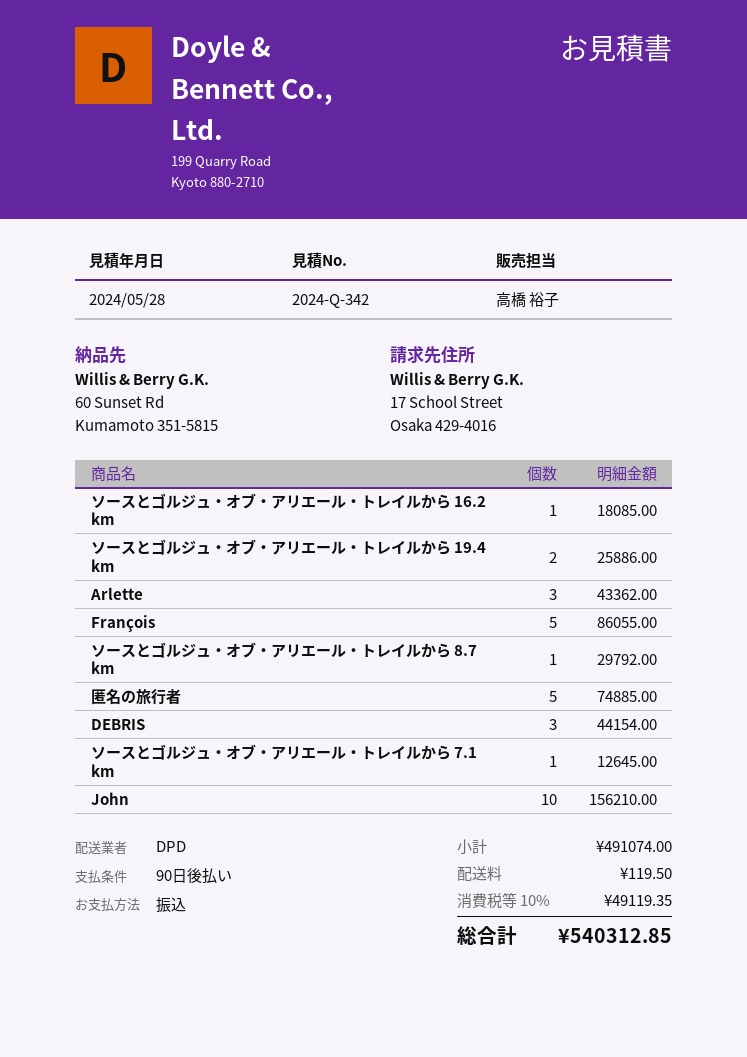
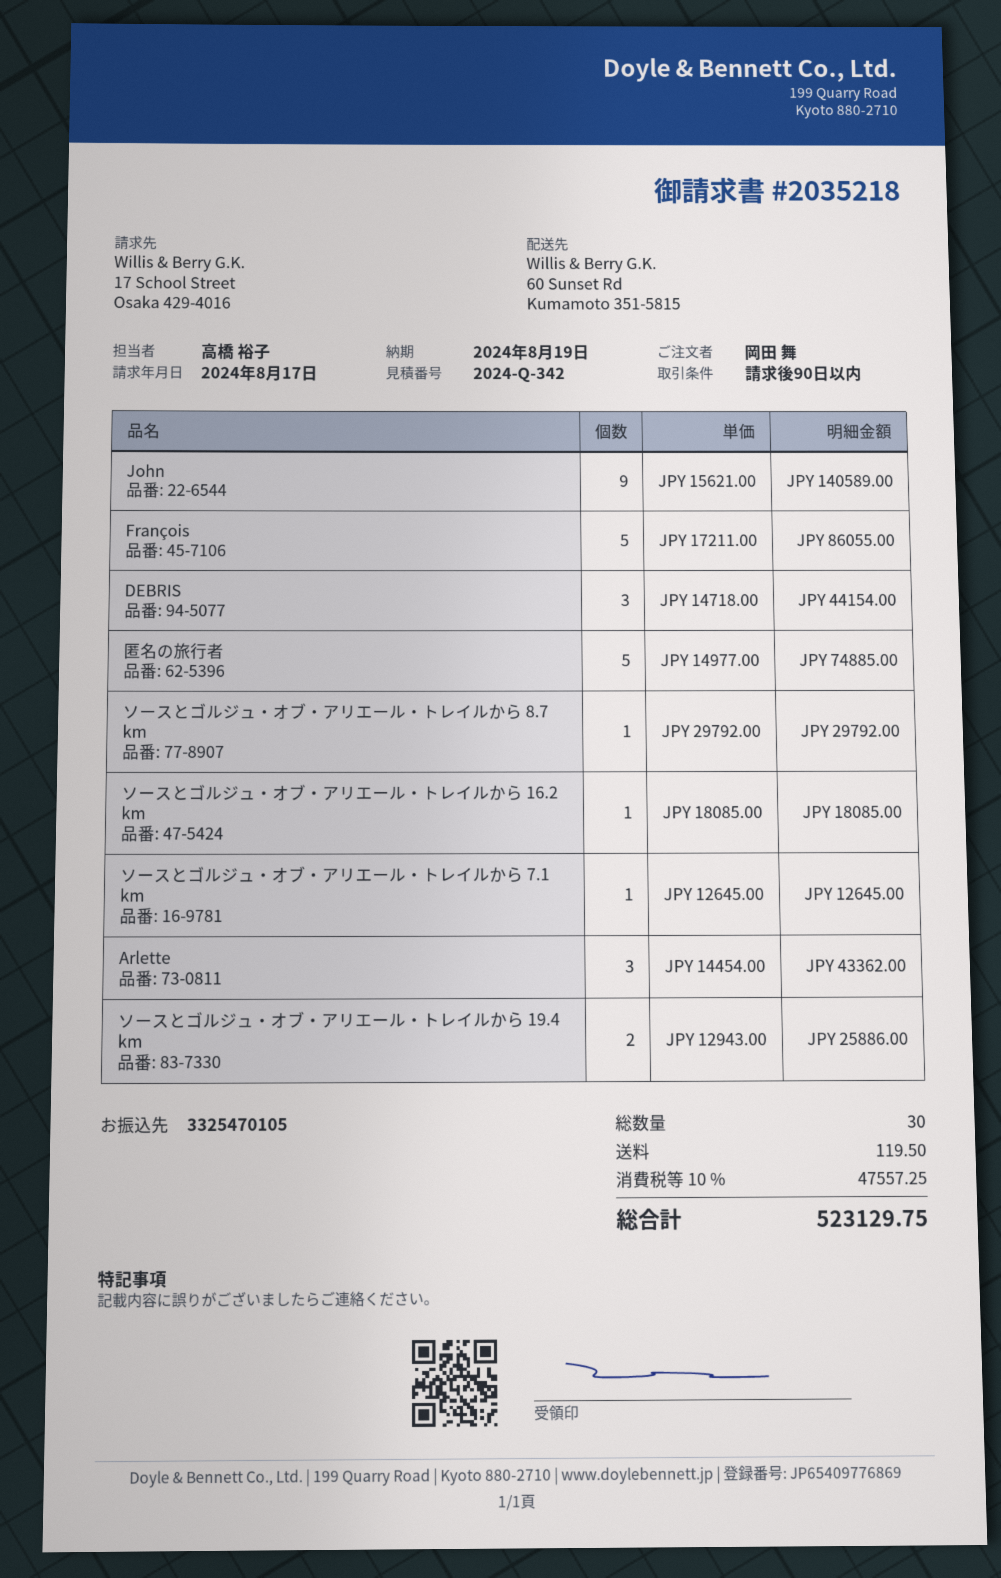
John: 10 for 156210.00 -> 9 for 140589.00
tax: 10% = 49119.35 -> 10% = 47557.25
total: 540312.85 -> 523129.75

